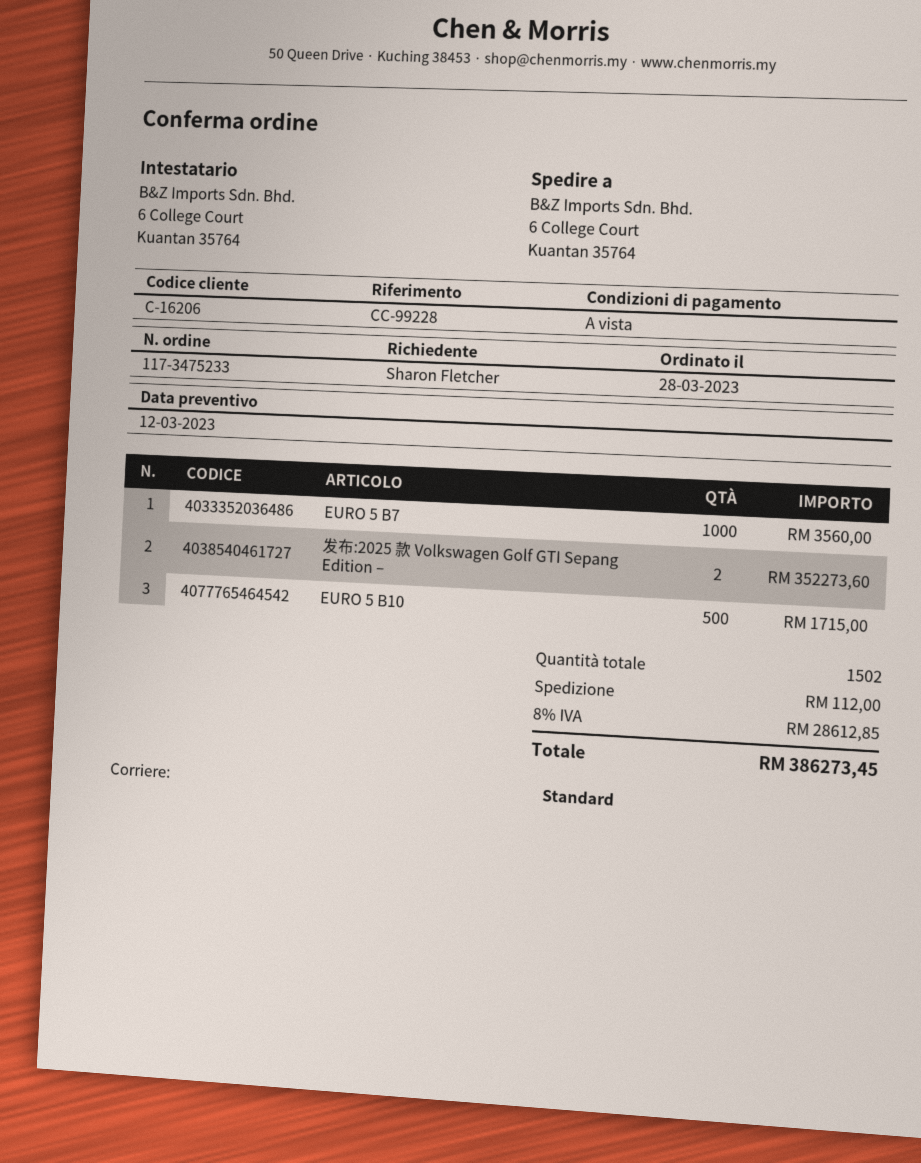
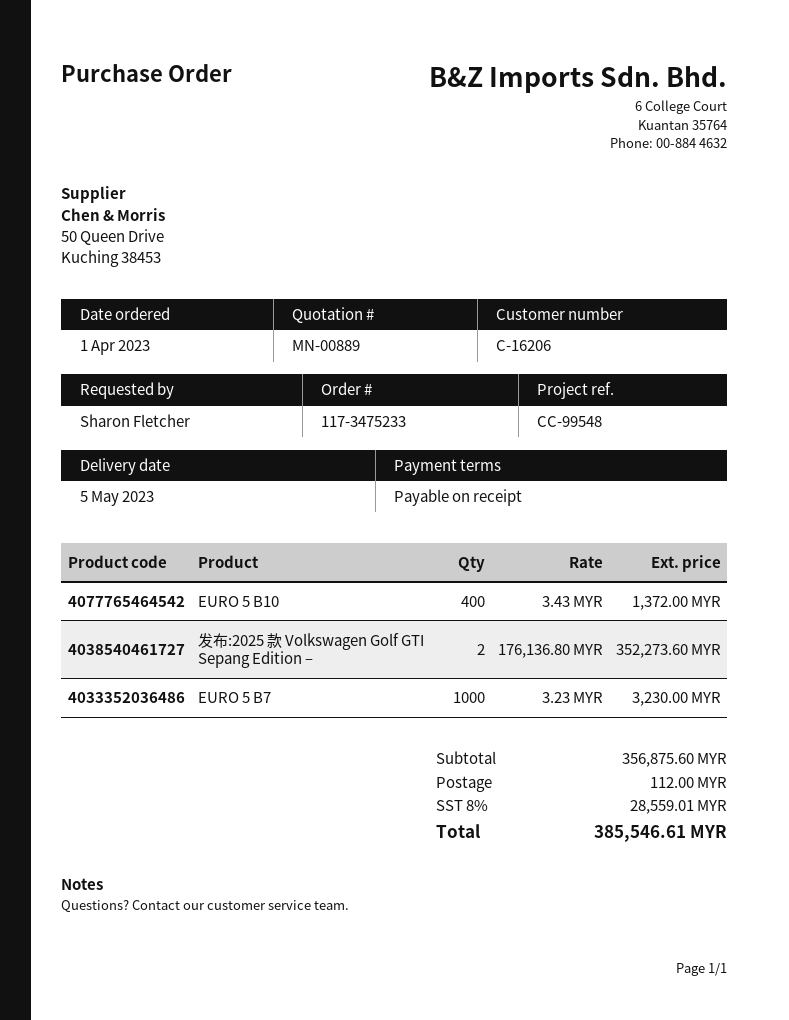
order date: 2023-03-28 -> 2023-04-01
reference: CC-99228 -> CC-99548
EURO 5 B7: 1000 for 3560.00 -> 1000 for 3230.00
EURO 5 B10: 500 for 1715.00 -> 400 for 1372.00
tax: 8% = 28612.85 -> 8% = 28559.01
total: 386273.45 -> 385546.61

